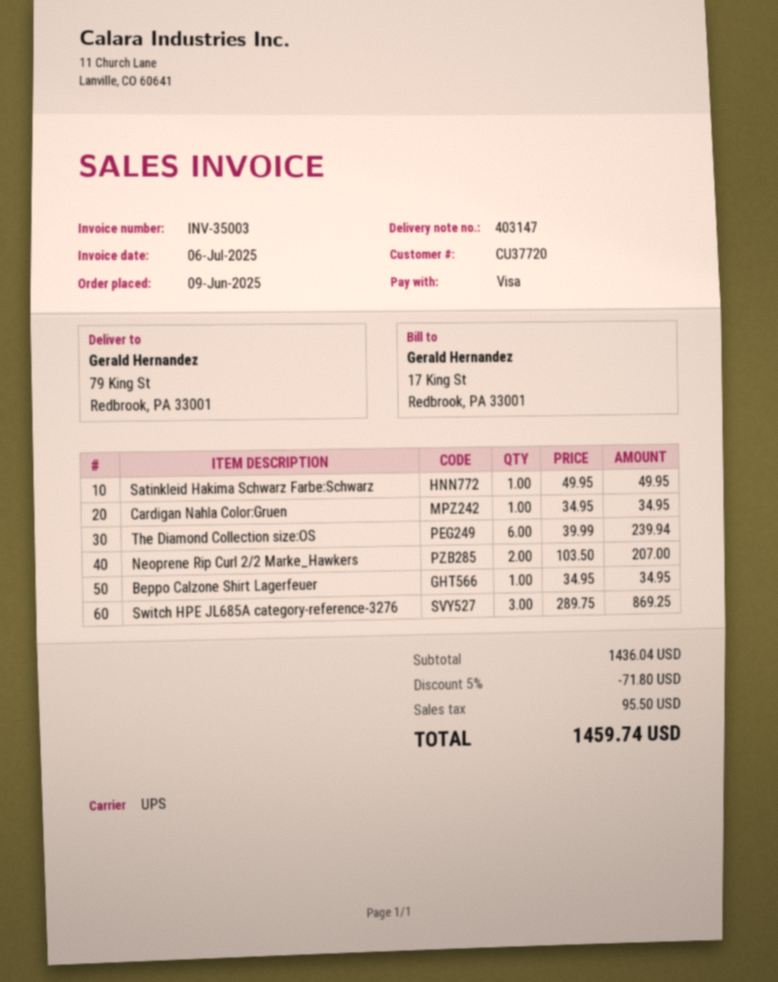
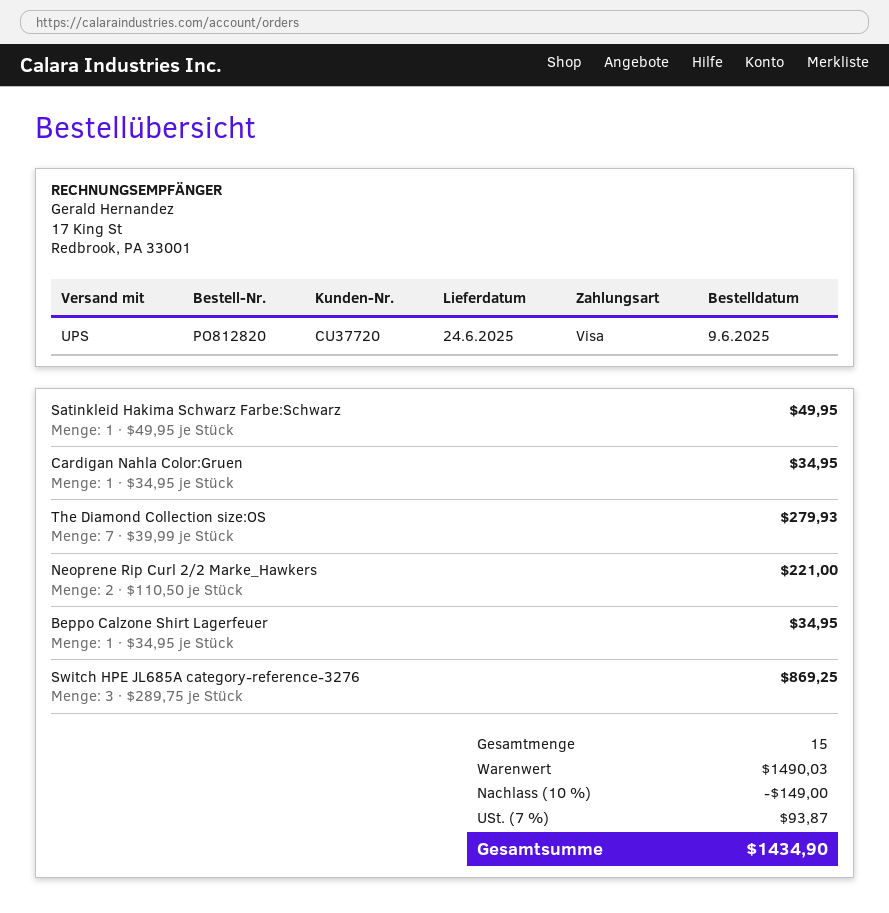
The Diamond Collection size:OS: 6 x 39.99 = 239.94 -> 7 x 39.99 = 279.93
Neoprene Rip Curl 2/2 Marke_Hawkers: 2 x 103.50 = 207.00 -> 2 x 110.50 = 221.00
subtotal: 1436.04 -> 1490.03
discount: 5% = 71.80 -> 10% = 149.00
tax: 95.50 -> 93.87
total: 1459.74 -> 1434.90

